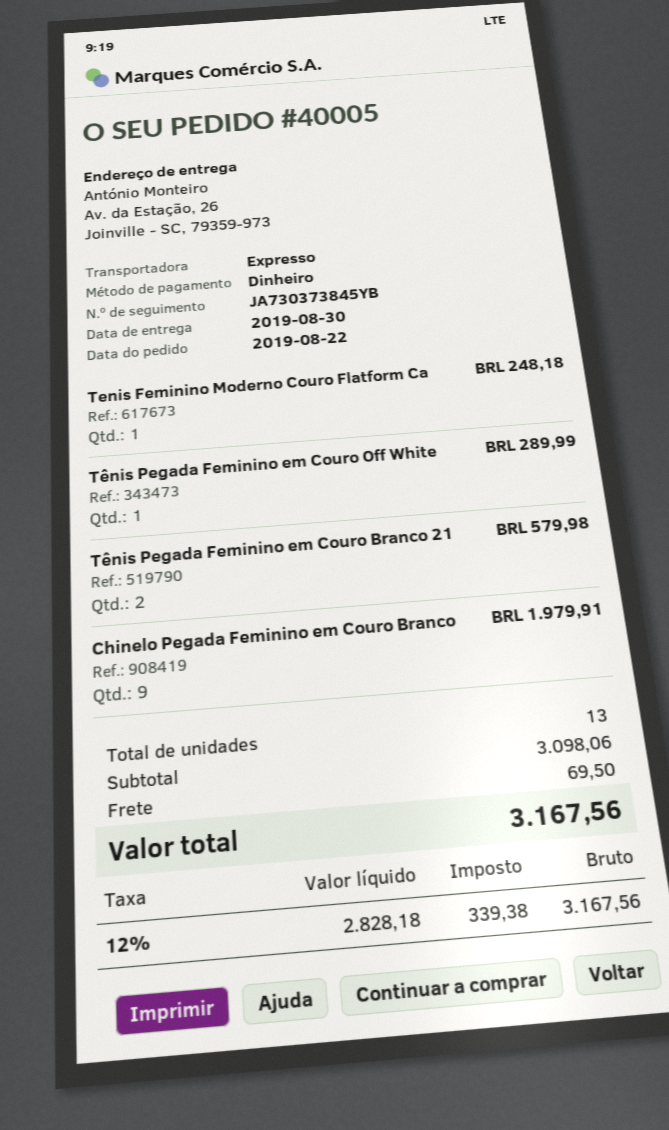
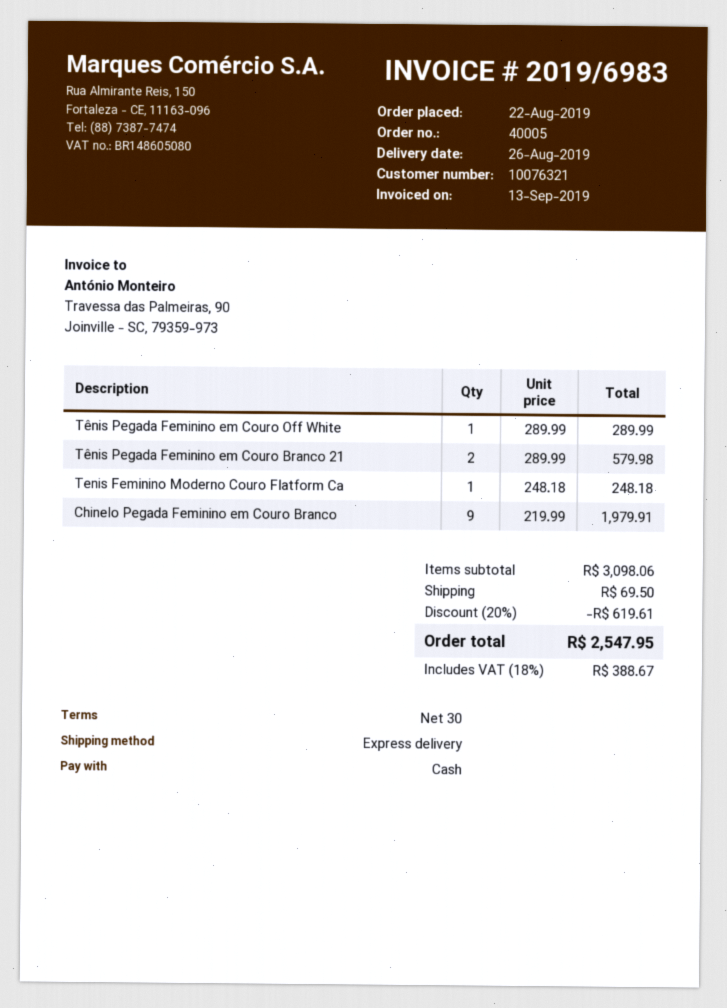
delivery date: 2019-08-30 -> 2019-08-26
discount: none -> 20% = 619.61
tax: 12% = 339.38 -> 18% = 388.67
total: 3167.56 -> 2547.95

